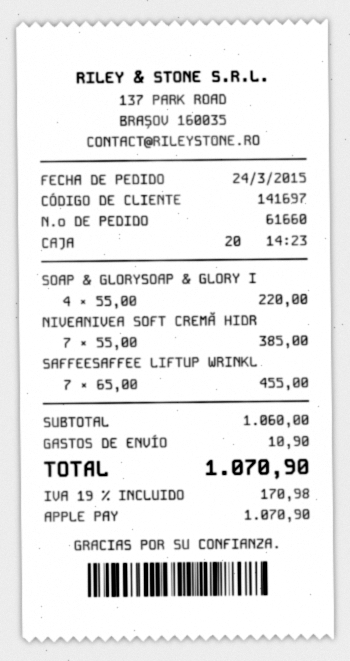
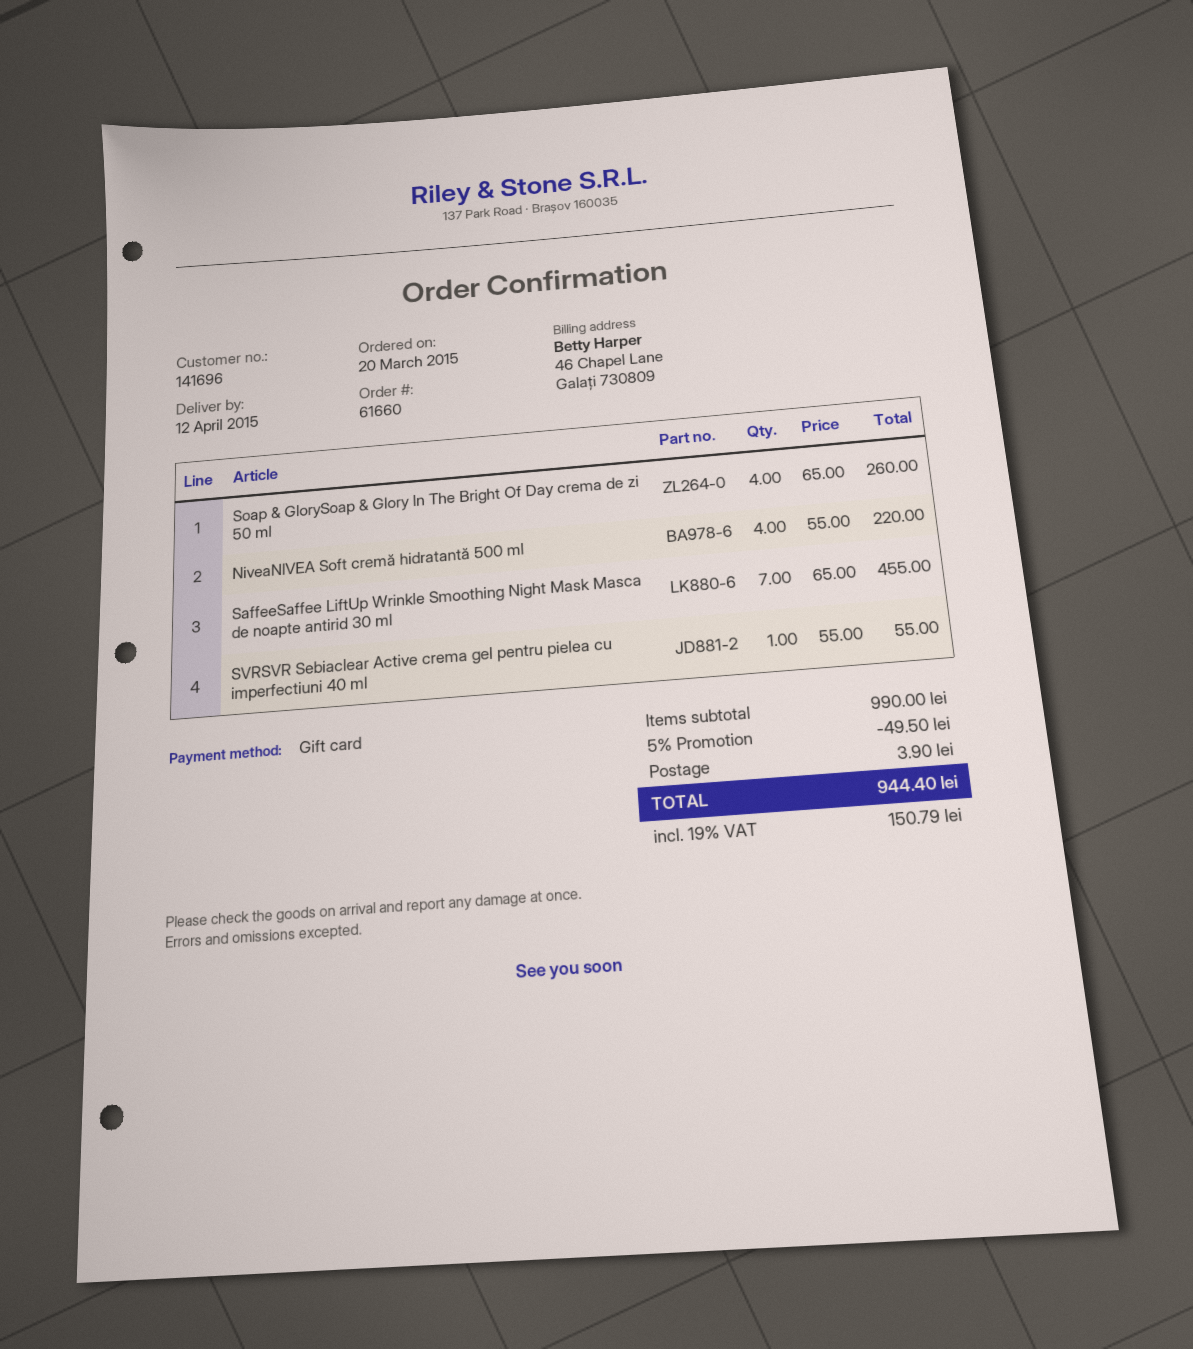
order date: 2015-03-24 -> 2015-03-20
customer number: 141697 -> 141696
payment method: Apple Pay -> gift card
SOAP & GLORYSOAP & GLORY I: 4 x 55.00 = 220.00 -> 4 x 65.00 = 260.00
NIVEANIVEA SOFT CREMĂ HIDR: 7 x 55.00 = 385.00 -> 4 x 55.00 = 220.00
SVRSVR Sebiaclear Active crema gel pentru pielea cu imperfectiuni 40 ml: none -> 1 x 55.00 = 55.00
subtotal: 1060.00 -> 990.00
discount: none -> 5% = 49.50
shipping: 10.90 -> 3.90
tax: 19% = 170.98 -> 19% = 150.79
total: 1070.90 -> 944.40

